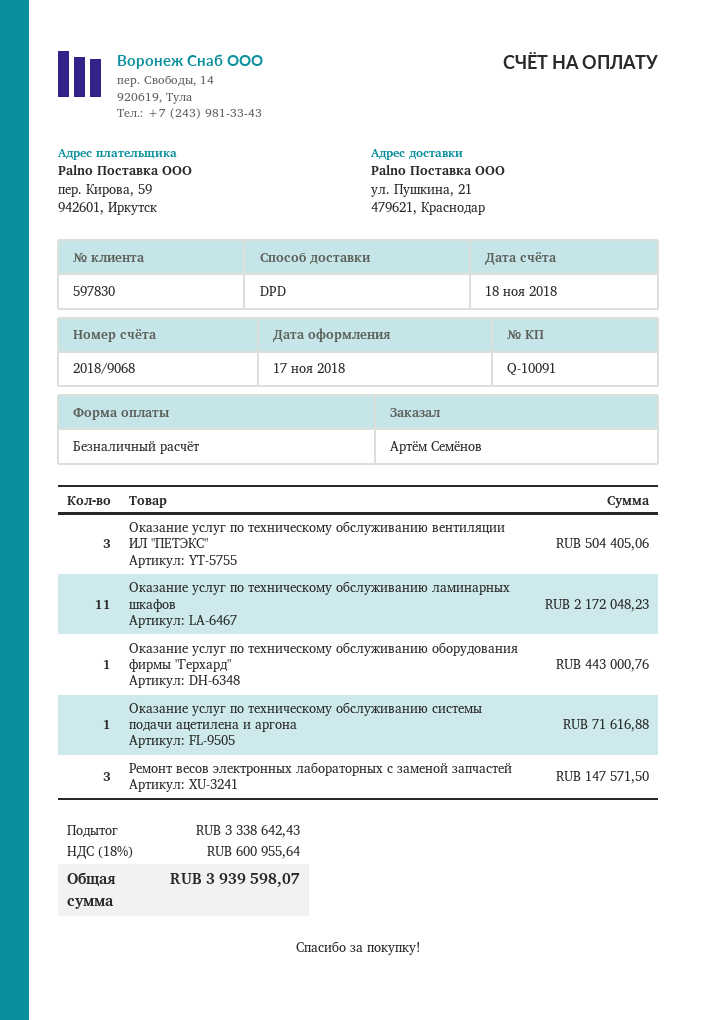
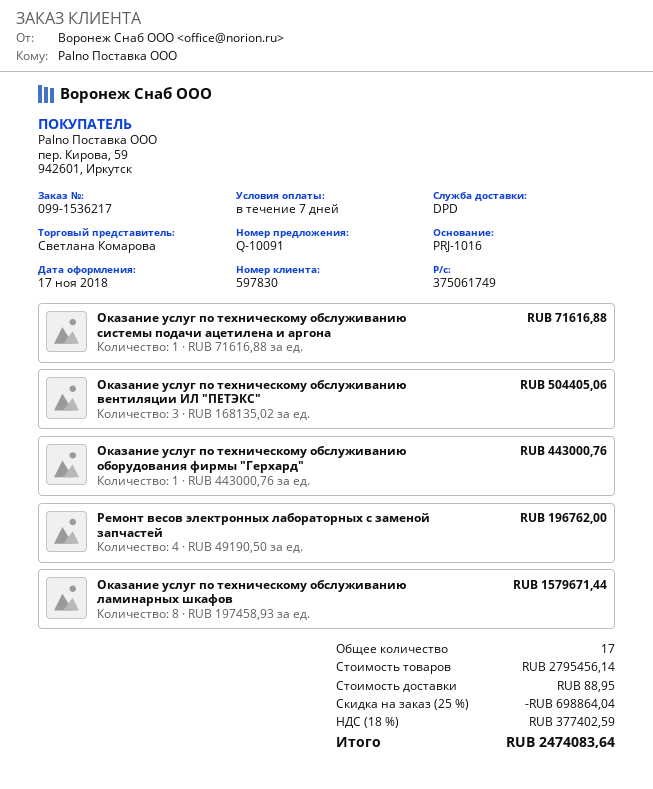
Оказание услуг по техническому обслуживанию ламинарных шкафов: 11 for 2172048.23 -> 8 for 1579671.44
Ремонт весов электронных лабораторных с заменой запчастей: 3 for 147571.50 -> 4 for 196762.00
subtotal: 3338642.43 -> 2795456.14
discount: none -> 25% = 698864.04
shipping: none -> 88.95
tax: 18% = 600955.64 -> 18% = 377402.59
total: 3939598.07 -> 2474083.64

